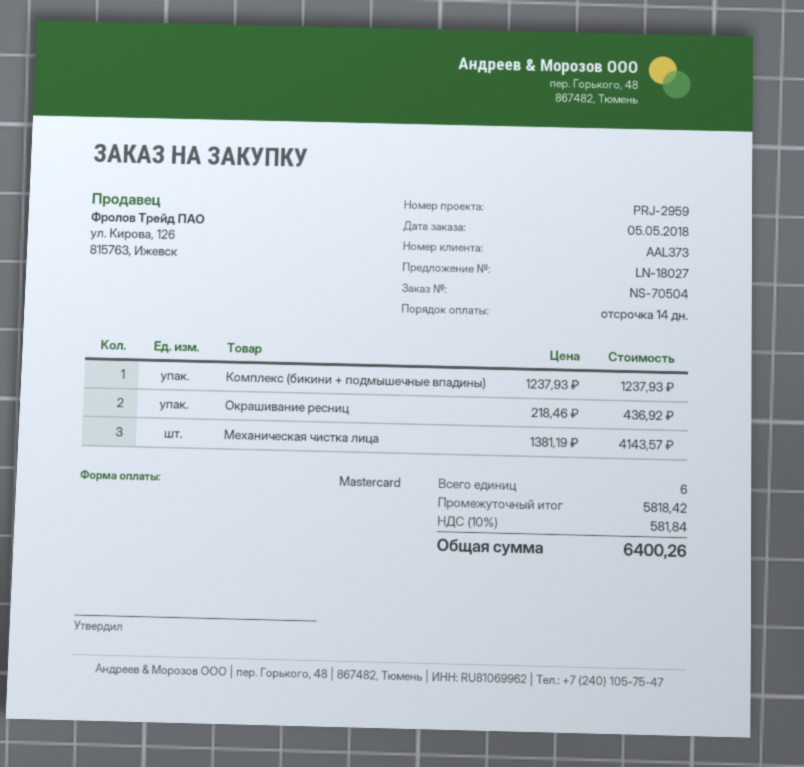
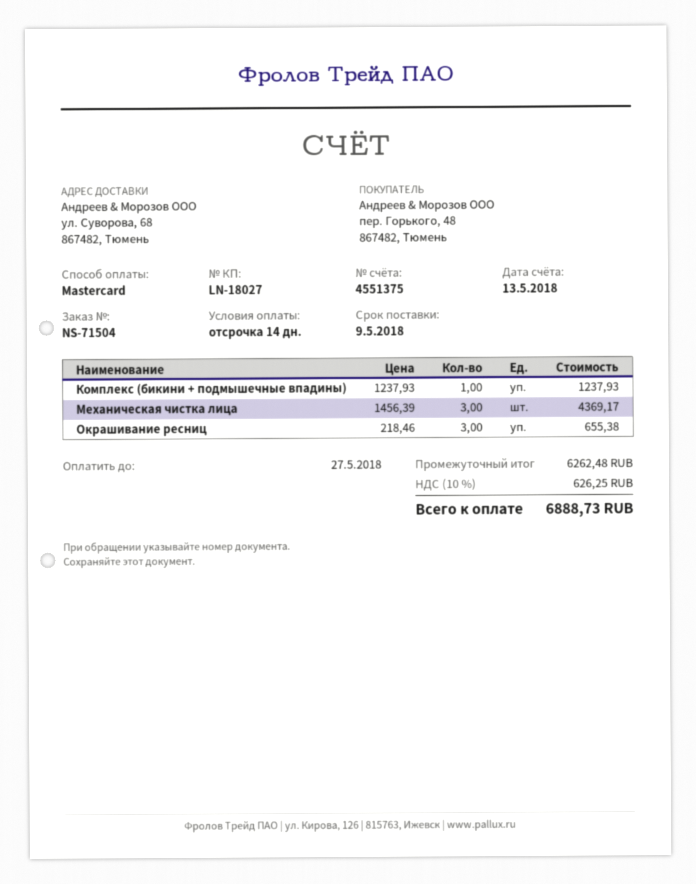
order number: NS-70504 -> NS-71504
Окрашивание ресниц: 2 x 218.46 = 436.92 -> 3 x 218.46 = 655.38
Механическая чистка лица: 3 x 1381.19 = 4143.57 -> 3 x 1456.39 = 4369.17
subtotal: 5818.42 -> 6262.48
tax: 10% = 581.84 -> 10% = 626.25
total: 6400.26 -> 6888.73

